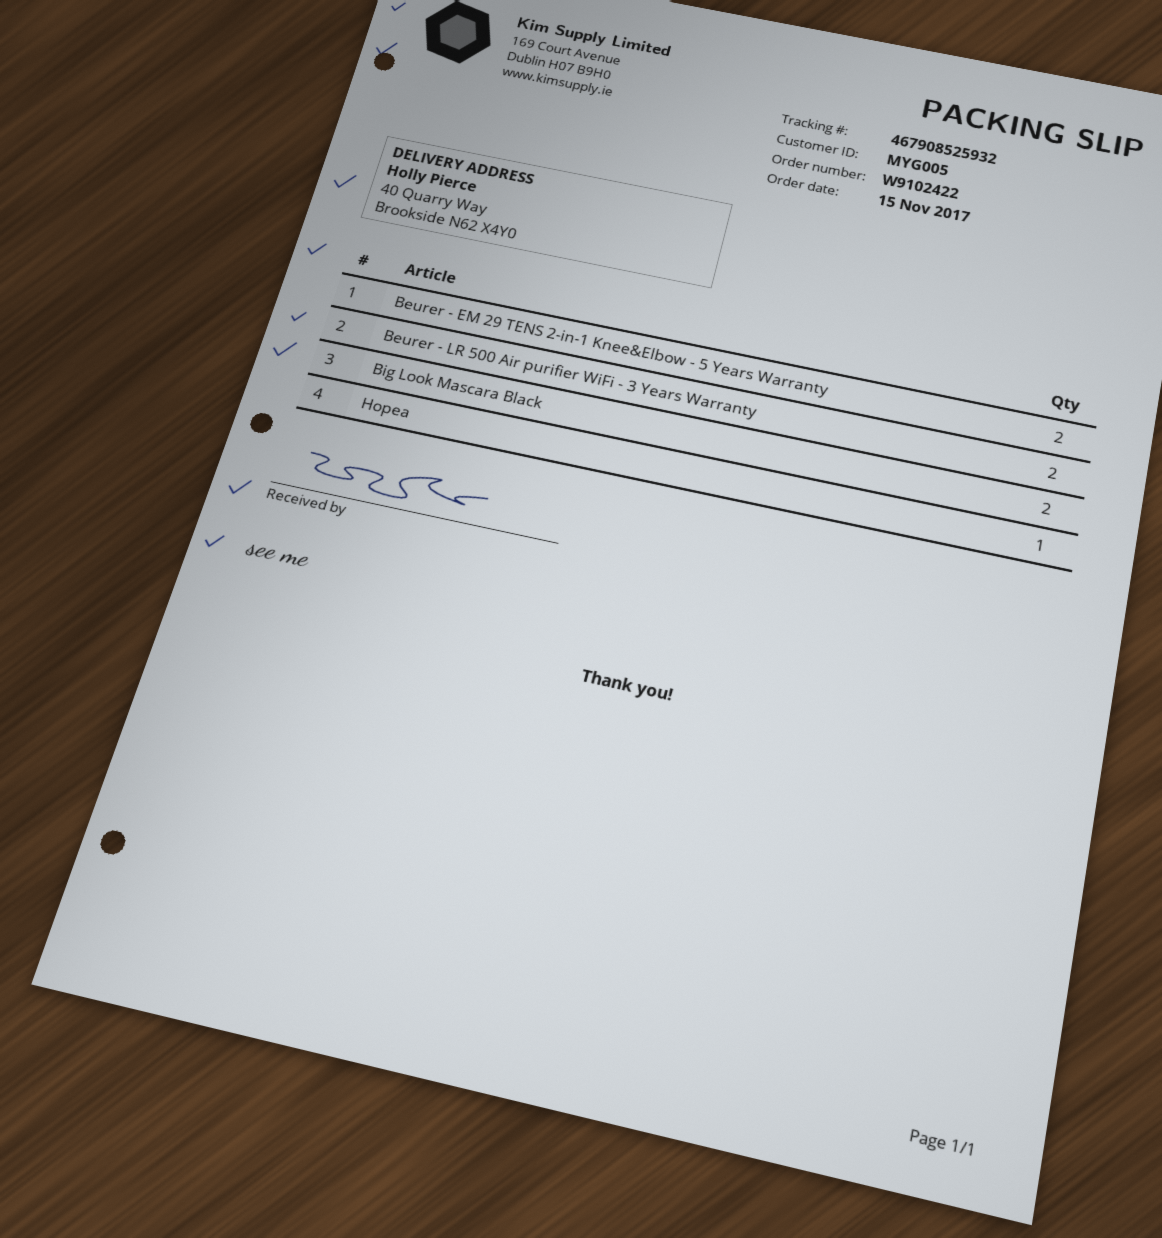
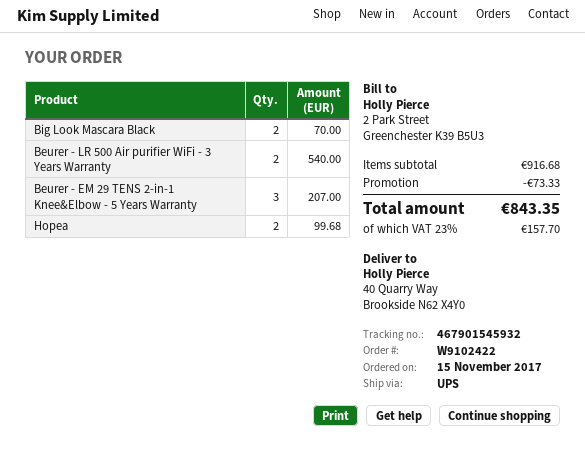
tracking number: 467908525932 -> 467901545932
Beurer - EM 29 TENS 2-in-1 Knee&Elbow - 5 Years Warranty: 2 -> 3
Hopea: 1 -> 2

